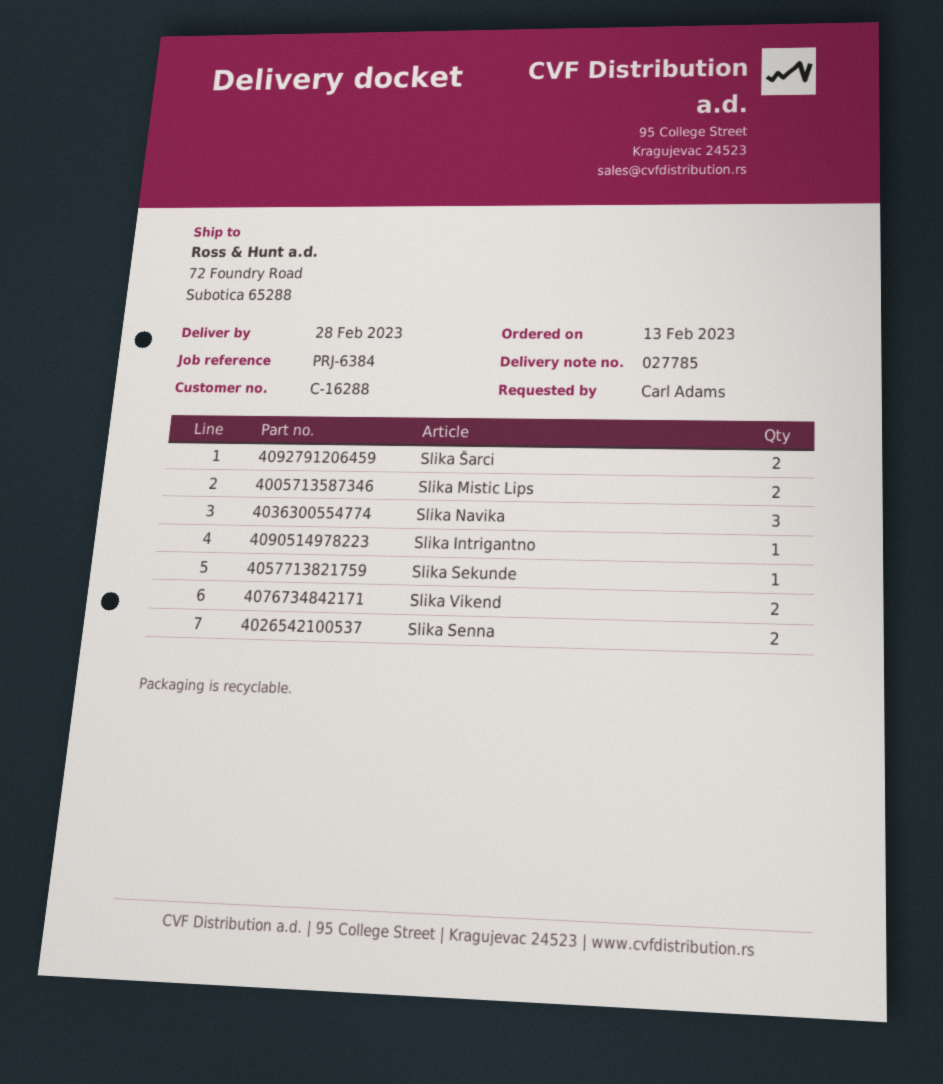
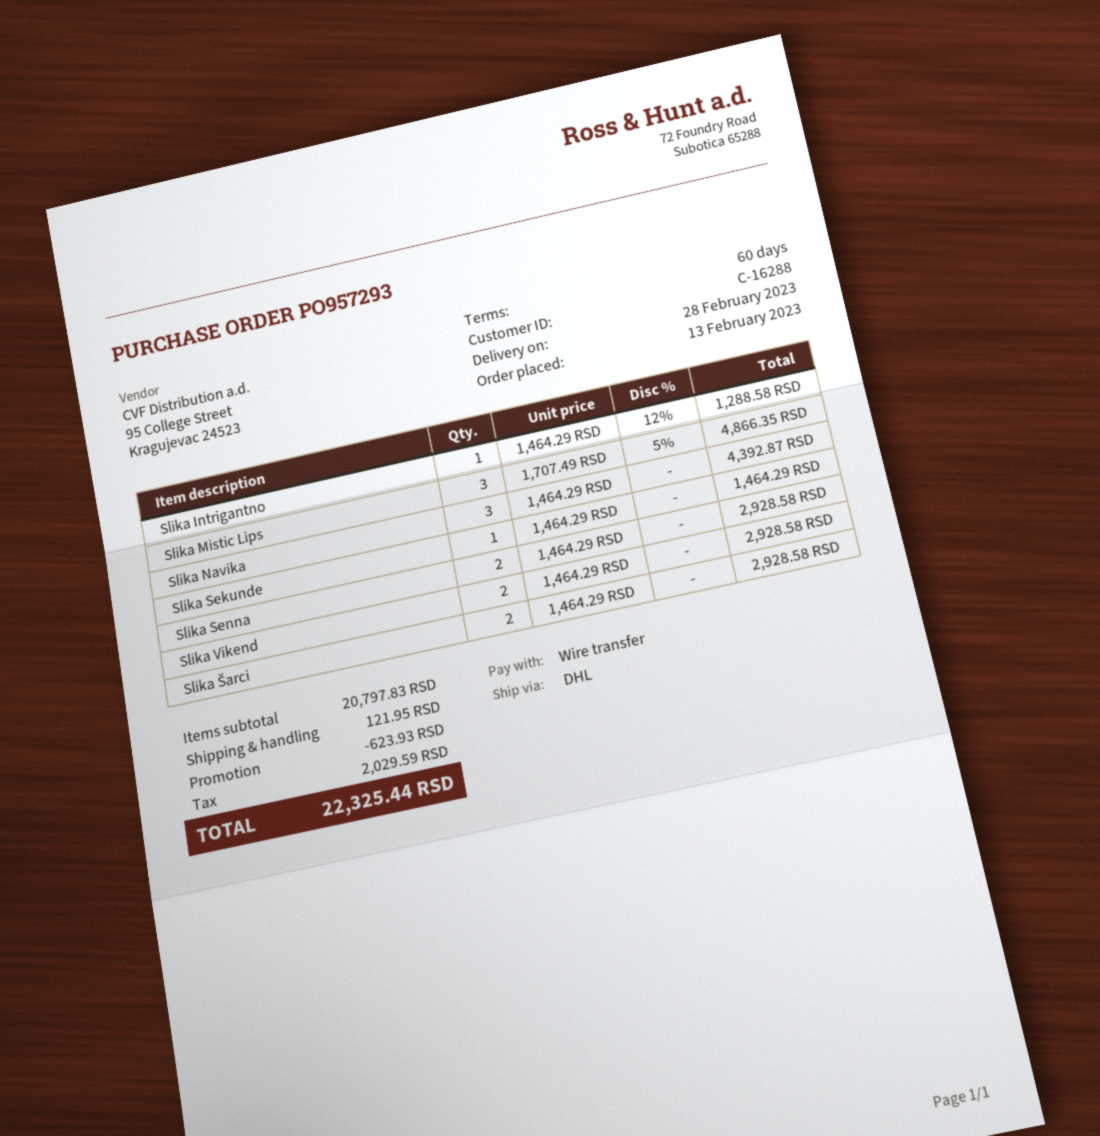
Slika Mistic Lips: 2 -> 3

